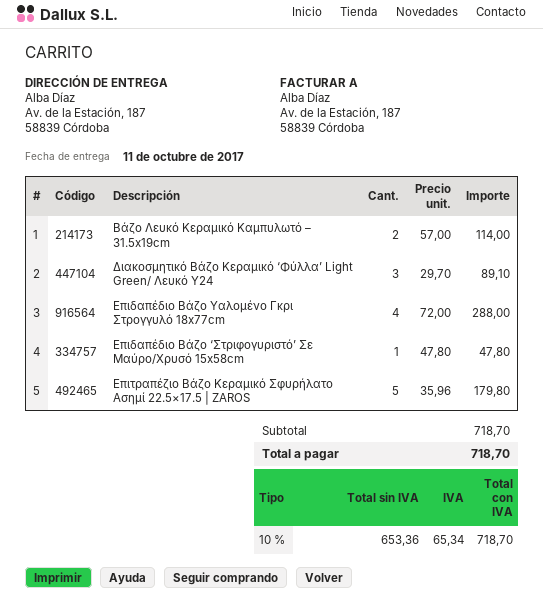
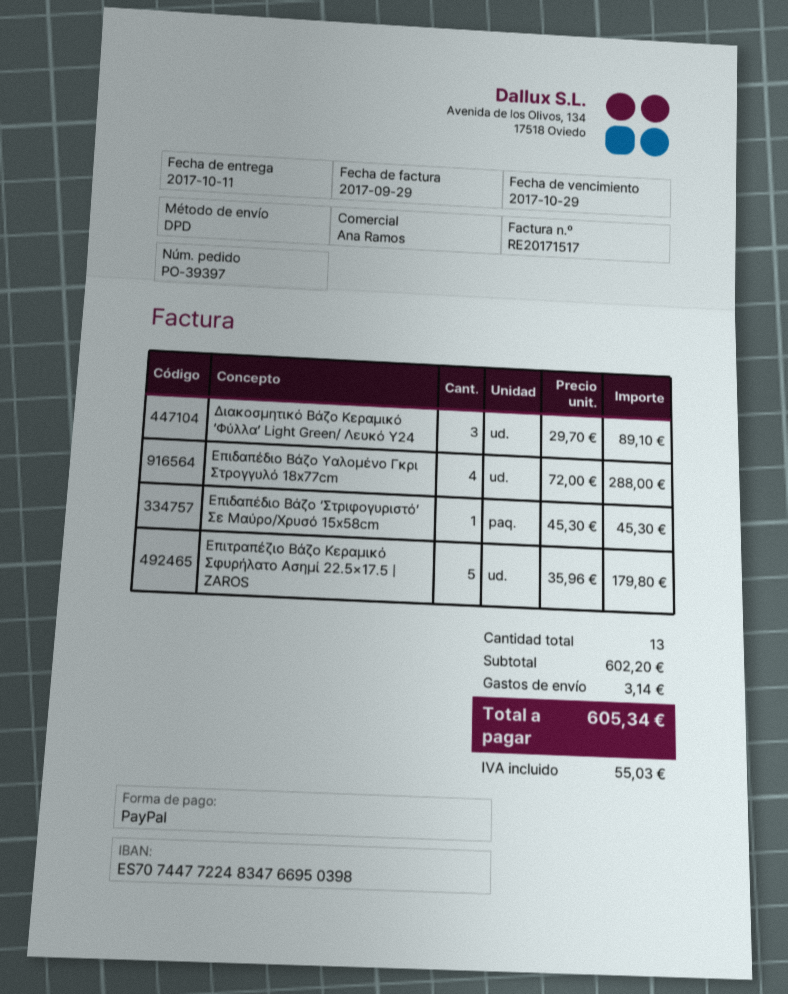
Βάζο Λευκό Κεραμικό Καμπυλωτό – 31.5x19cm: 2 x 57.00 = 114.00 -> none
Επιδαπέδιο Βάζο ‘Στριφογυριστό’ Σε Μαύρο/Χρυσό 15x58cm: 1 x 47.80 = 47.80 -> 1 x 45.30 = 45.30
subtotal: 718.70 -> 602.20
shipping: none -> 3.14
tax: 65.34 -> 55.03
total: 718.70 -> 605.34

